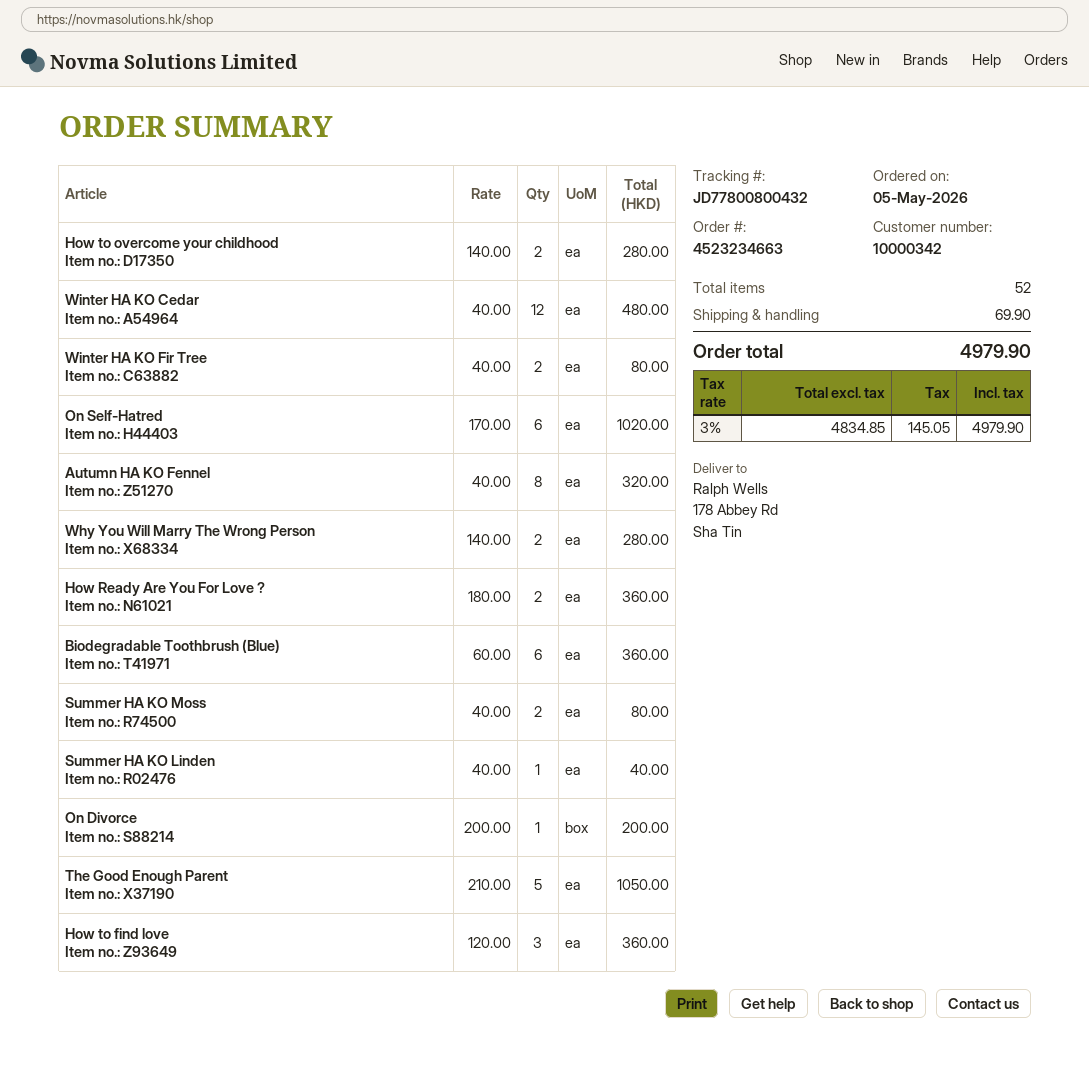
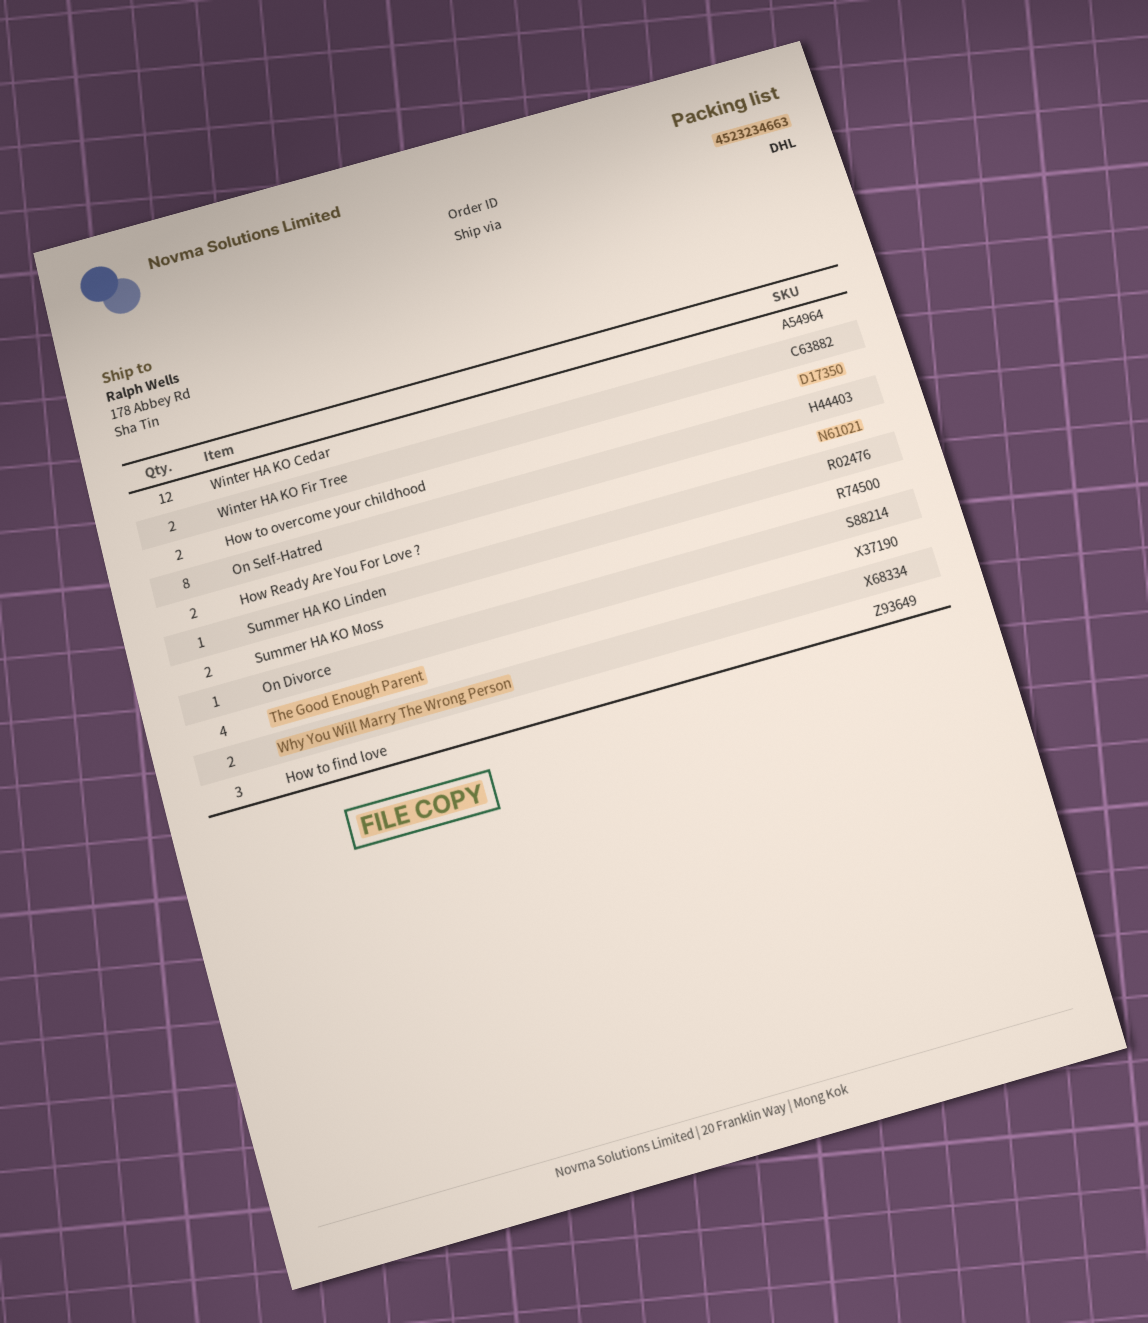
On Self-Hatred: 6 -> 8
Autumn HA KO Fennel: 8 -> none
Biodegradable Toothbrush (Blue): 6 -> none
The Good Enough Parent: 5 -> 4

